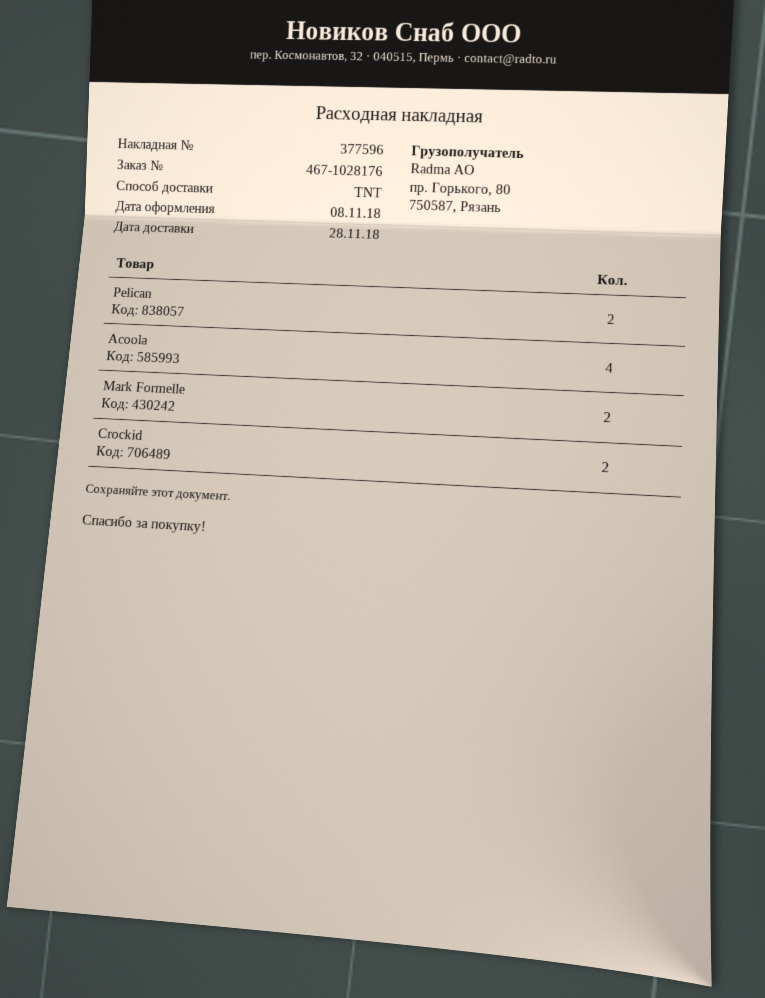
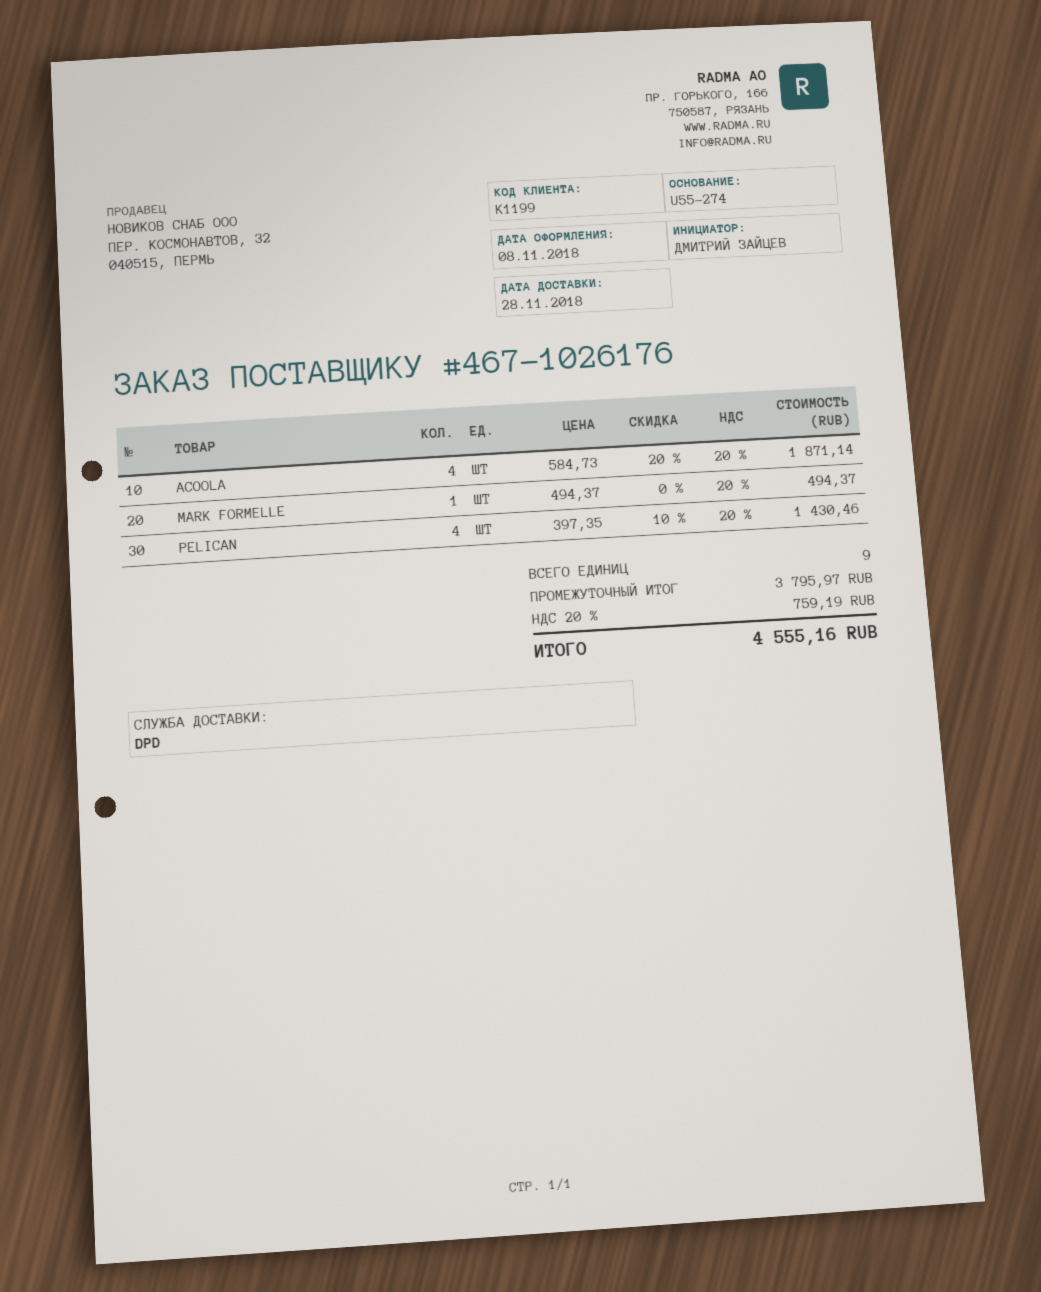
order number: 467-1028176 -> 467-1026176
shipping method: TNT -> DPD
Pelican: 2 -> 4
Mark Formelle: 2 -> 1
Crockid: 2 -> none

